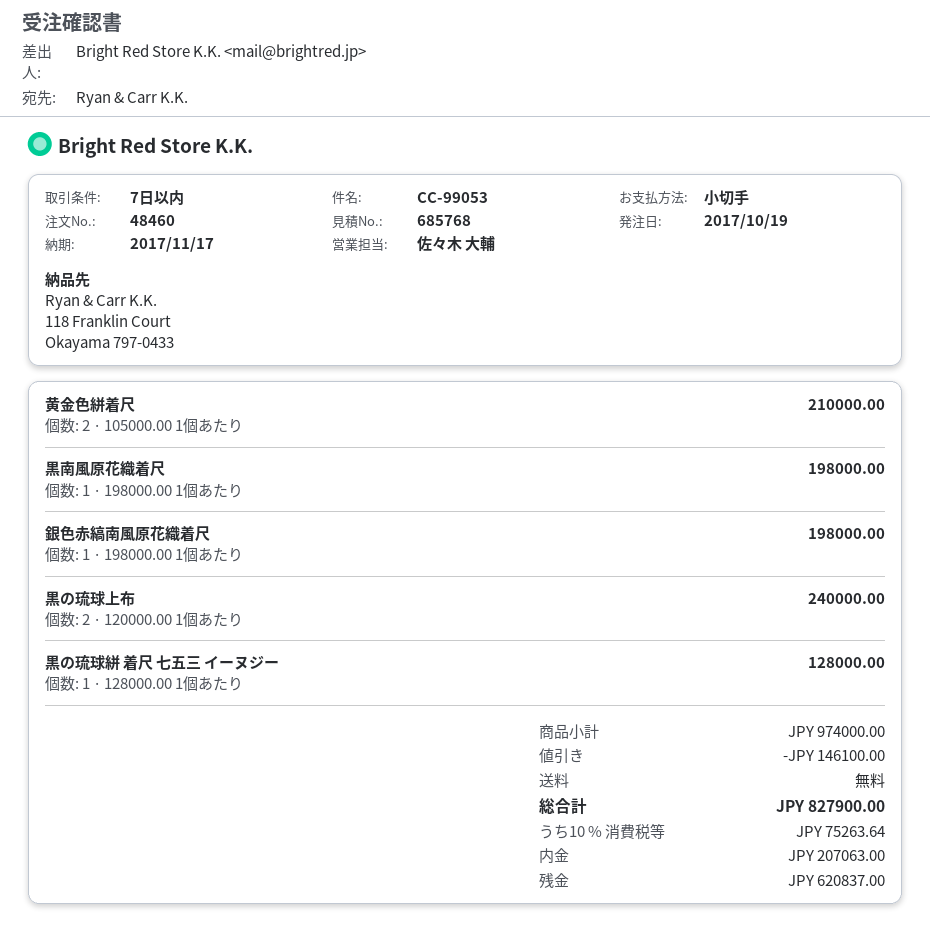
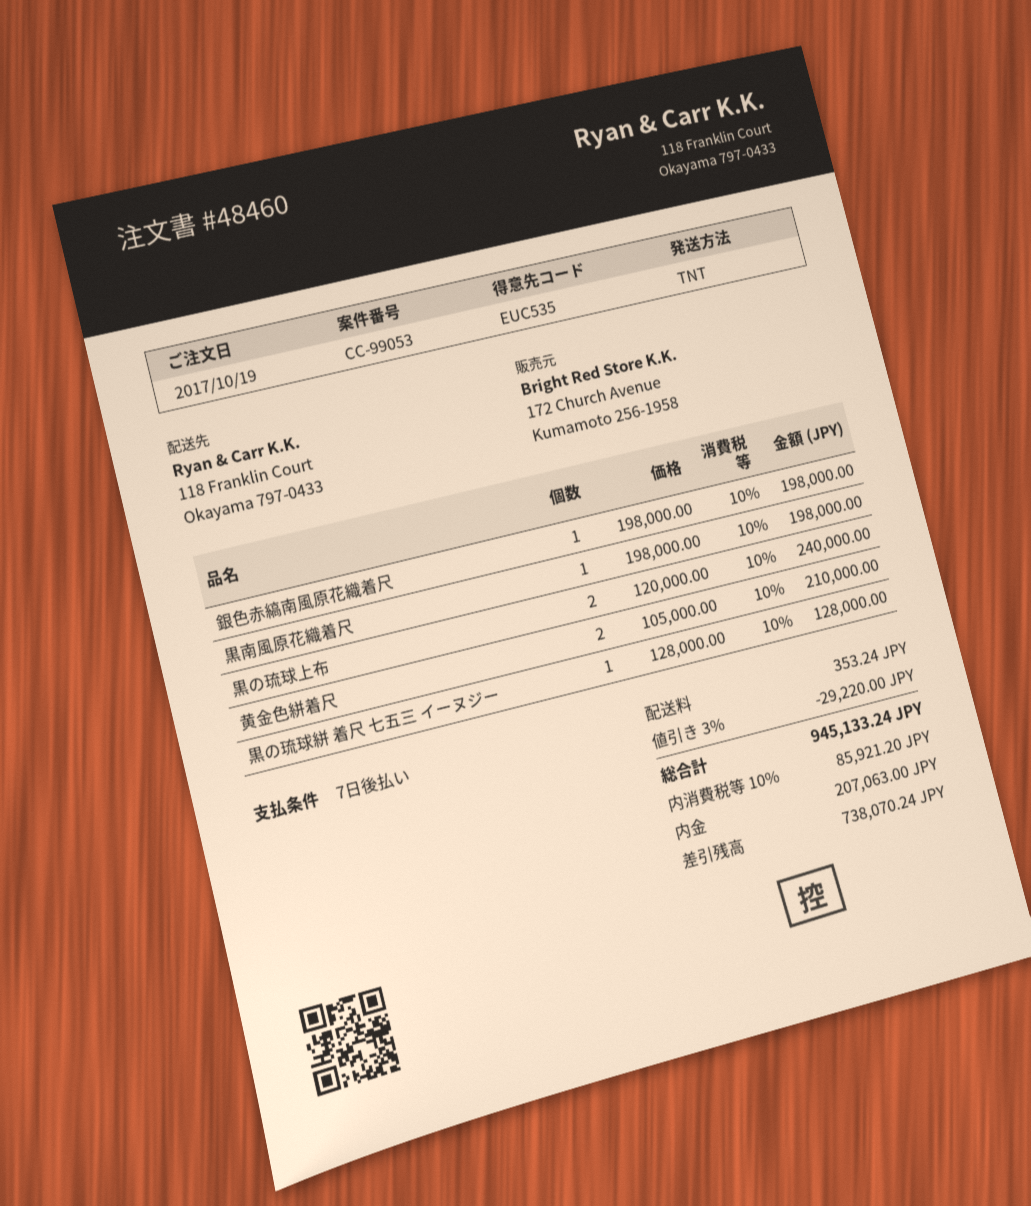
discount: 146100.00 -> 29220.00
shipping: 0.00 -> 353.24
tax: 10% = 75263.64 -> 10% = 85921.20
total: 827900.00 -> 945133.24
balance: 620837.00 -> 738070.24

